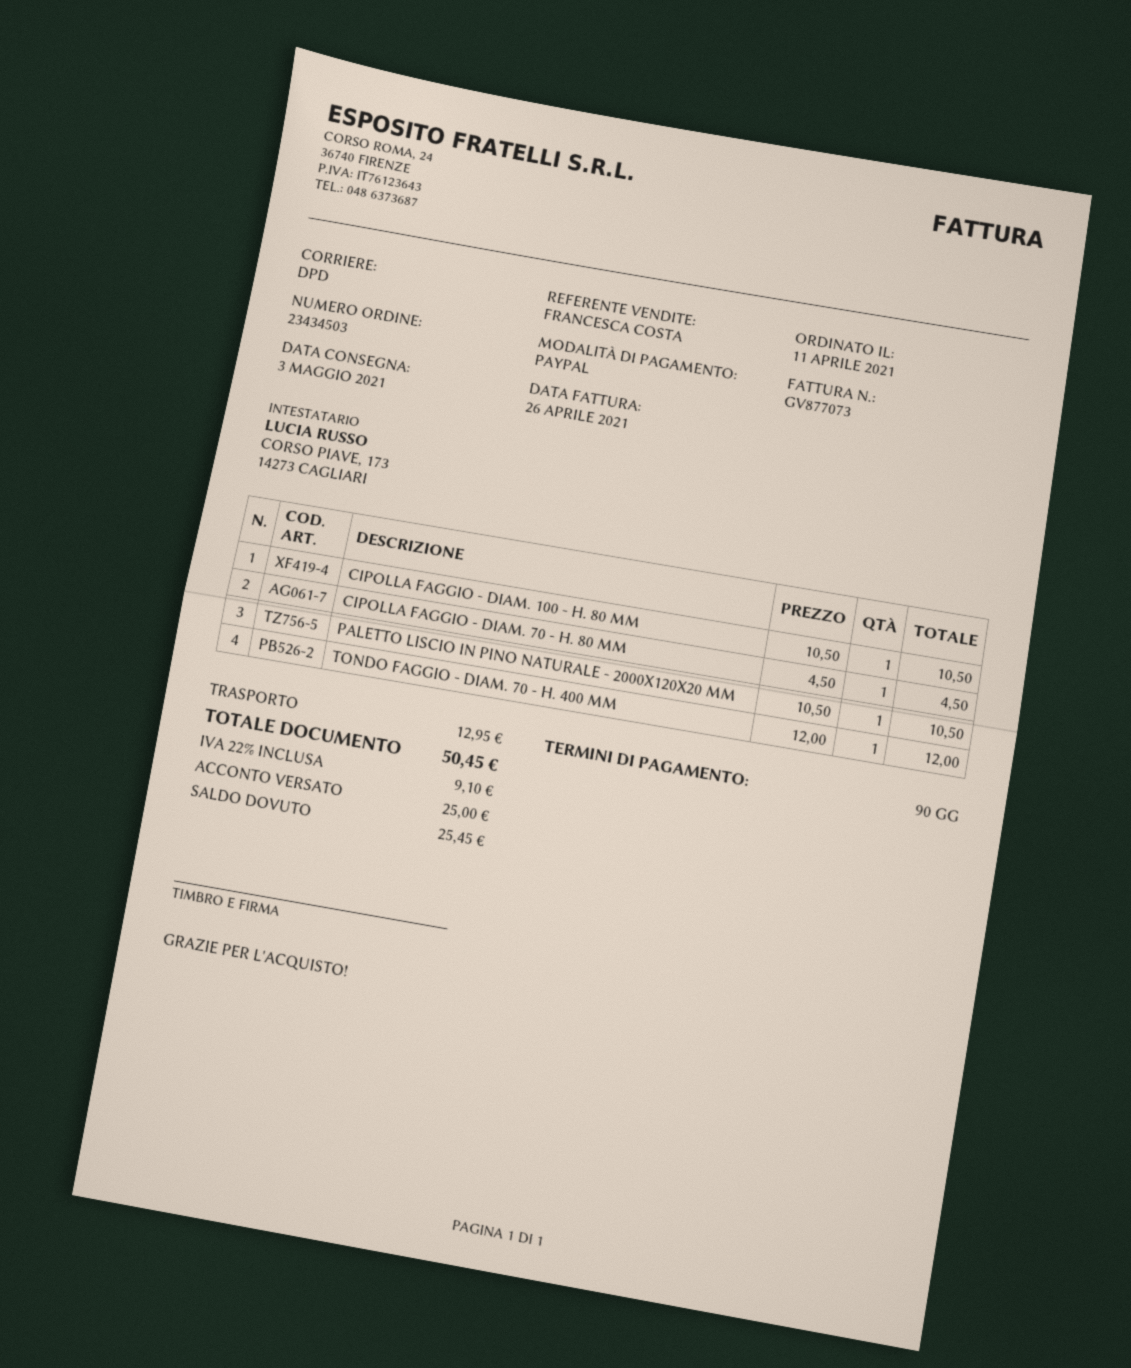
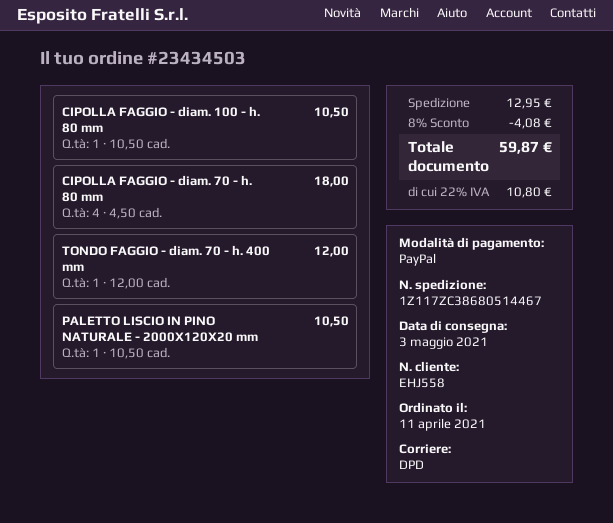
CIPOLLA FAGGIO - DIAM. 70 - H. 80 MM: 1 x 4.50 = 4.50 -> 4 x 4.50 = 18.00
discount: none -> 8% = 4.08
tax: 22% = 9.10 -> 22% = 10.80
total: 50.45 -> 59.87

